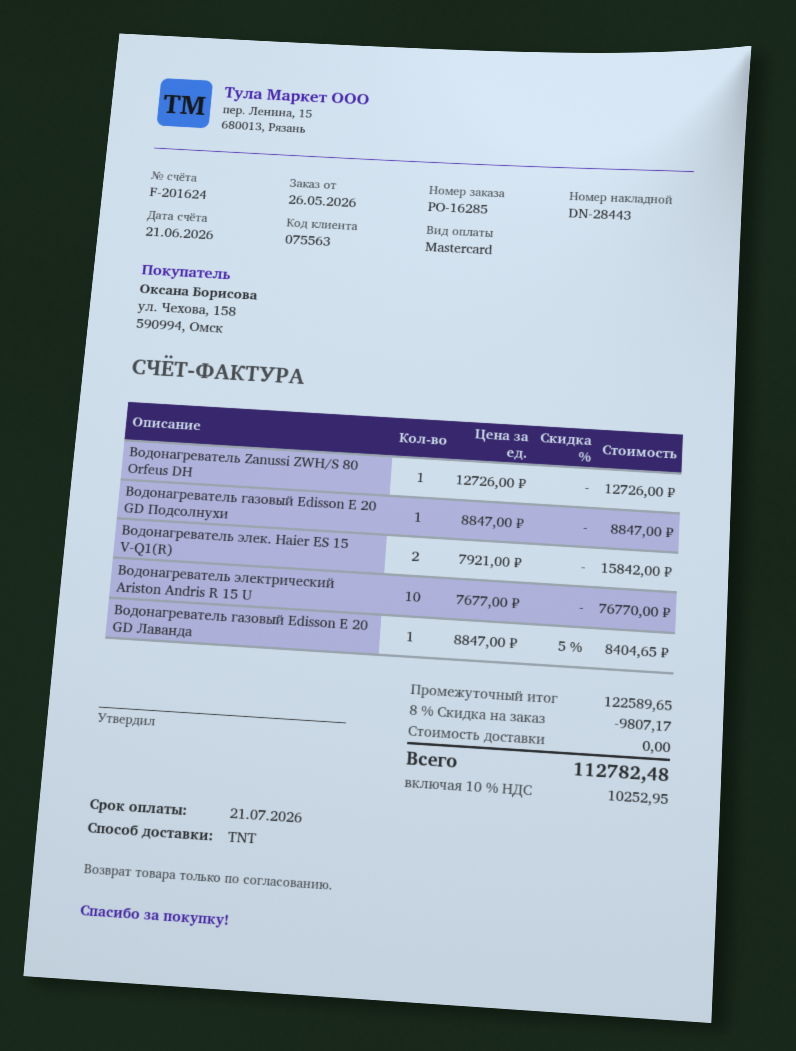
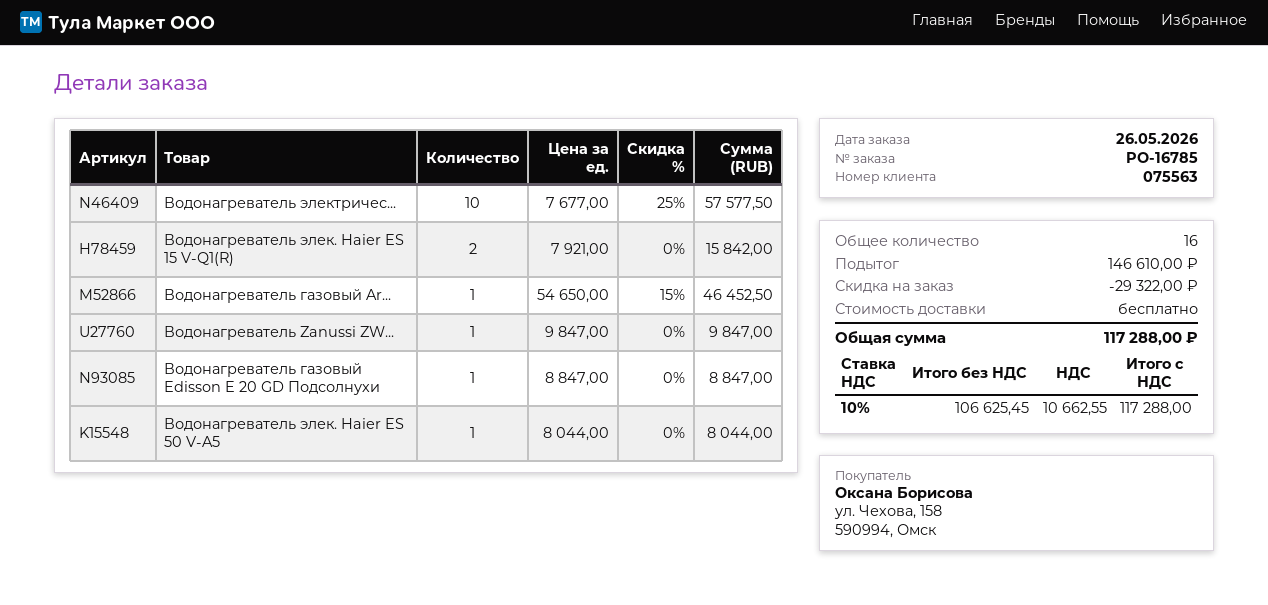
order number: PO-16285 -> PO-16785
Водонагреватель Zanussi ZWH/S 80 Orfeus DH: 1 x 12726.00 = 12726.00 -> 1 x 9847.00 = 9847.00
Водонагреватель электрический Ariston Andris R 15 U: 10 x 7677.00 = 76770.00 -> 10 x 7677.00 - 25% = 57577.50
Водонагреватель газовый Edisson E 20 GD Лаванда: 1 x 8847.00 - 5% = 8404.65 -> none
Водонагреватель газовый Ar...: none -> 1 x 54650.00 - 15% = 46452.50
Водонагреватель элек. Haier ES 50 V-A5: none -> 1 x 8044.00 = 8044.00
subtotal: 122589.65 -> 146610.00
discount: 9807.17 -> 29322.00
tax: 10% = 10252.95 -> 10% = 10662.55
total: 112782.48 -> 117288.00

